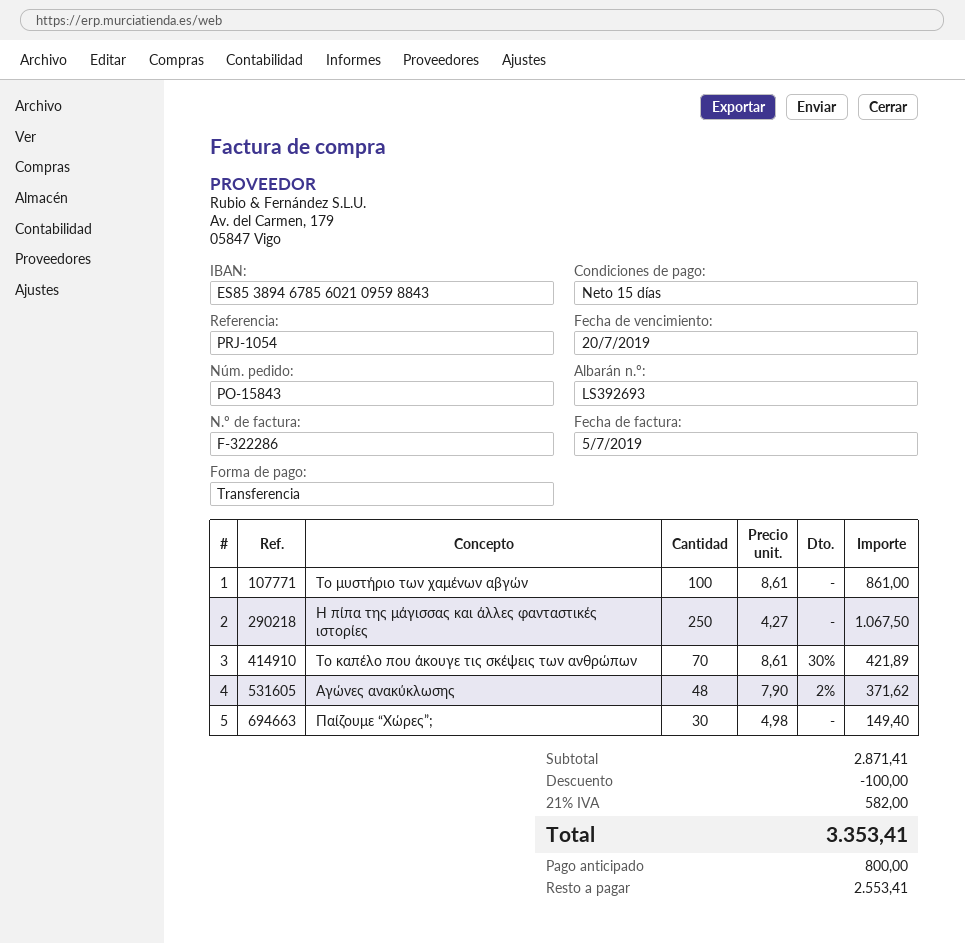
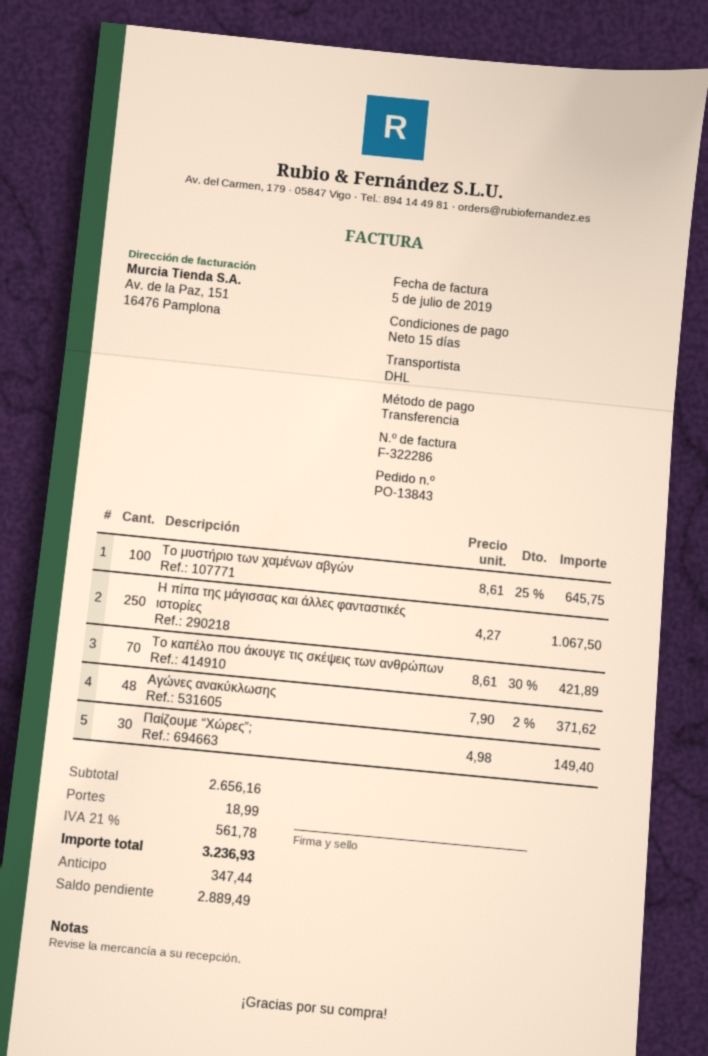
order number: PO-15843 -> PO-13843
Το μυστήριο των χαμένων αβγών: 100 x 8.61 = 861.00 -> 100 x 8.61 - 25% = 645.75
subtotal: 2871.41 -> 2656.16
discount: 100.00 -> none
shipping: none -> 18.99
tax: 21% = 582.00 -> 21% = 561.78
total: 3353.41 -> 3236.93
deposit: 800.00 -> 347.44
balance: 2553.41 -> 2889.49

